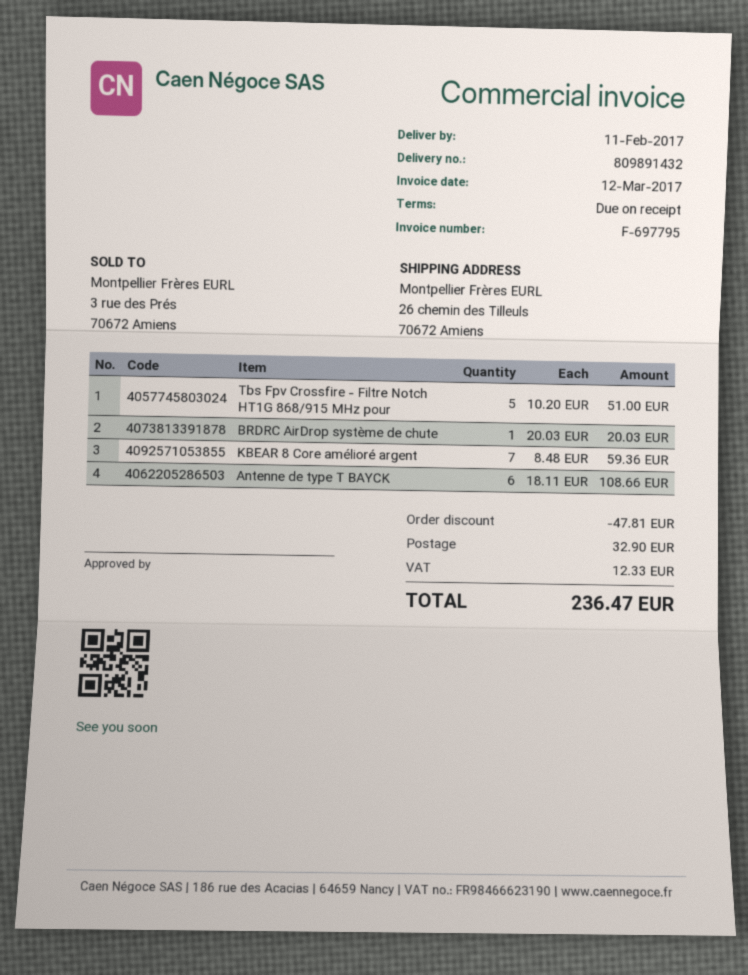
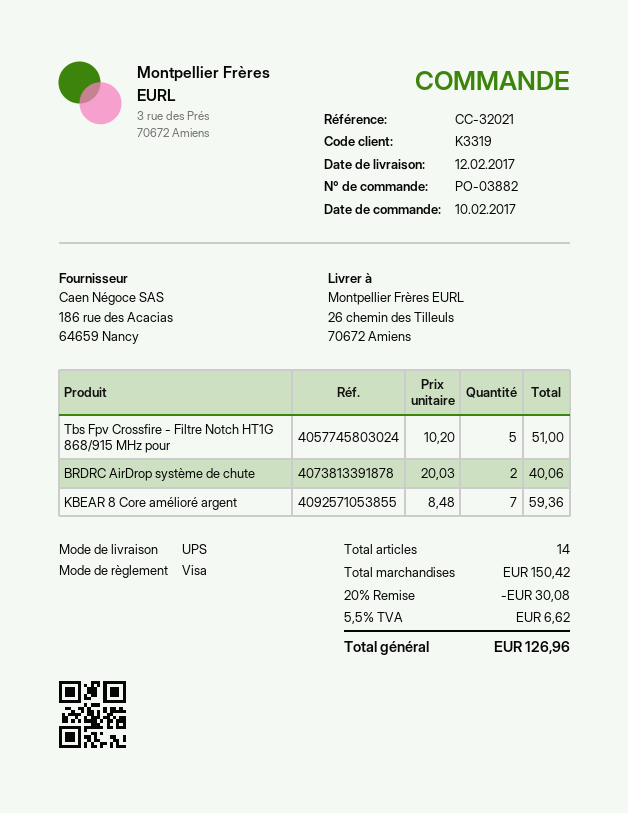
delivery date: 2017-02-11 -> 2017-02-12
BRDRC AirDrop système de chute: 1 x 20.03 = 20.03 -> 2 x 20.03 = 40.06
Antenne de type T BAYCK: 6 x 18.11 = 108.66 -> none
discount: 47.81 -> 30.08
shipping: 32.90 -> none
tax: 12.33 -> 6.62
total: 236.47 -> 126.96

